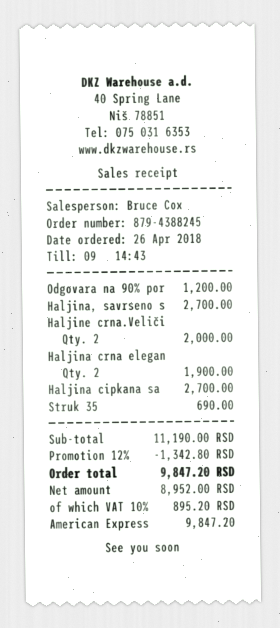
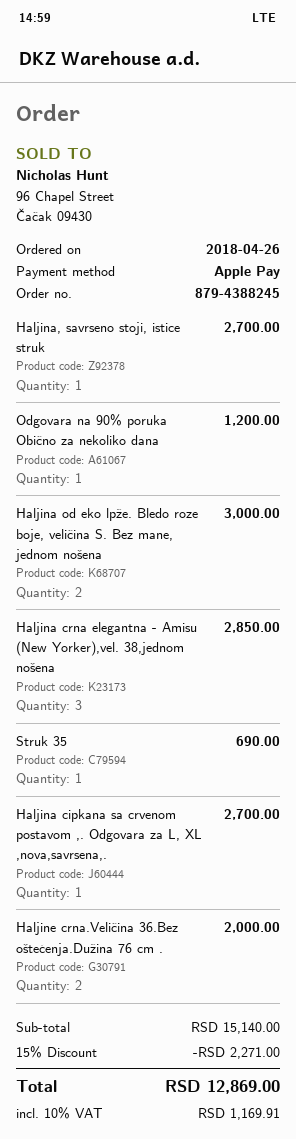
payment method: American Express -> Apple Pay
Haljina crna elegan: 2 for 1900.00 -> 3 for 2850.00
Haljina od eko lpže. Bledo roze boje, veličina S. Bez mane, jednom nošena: none -> 2 for 3000.00
subtotal: 11190.00 -> 15140.00
discount: 12% = 1342.80 -> 15% = 2271.00
tax: 10% = 895.20 -> 10% = 1169.91
total: 9847.20 -> 12869.00

